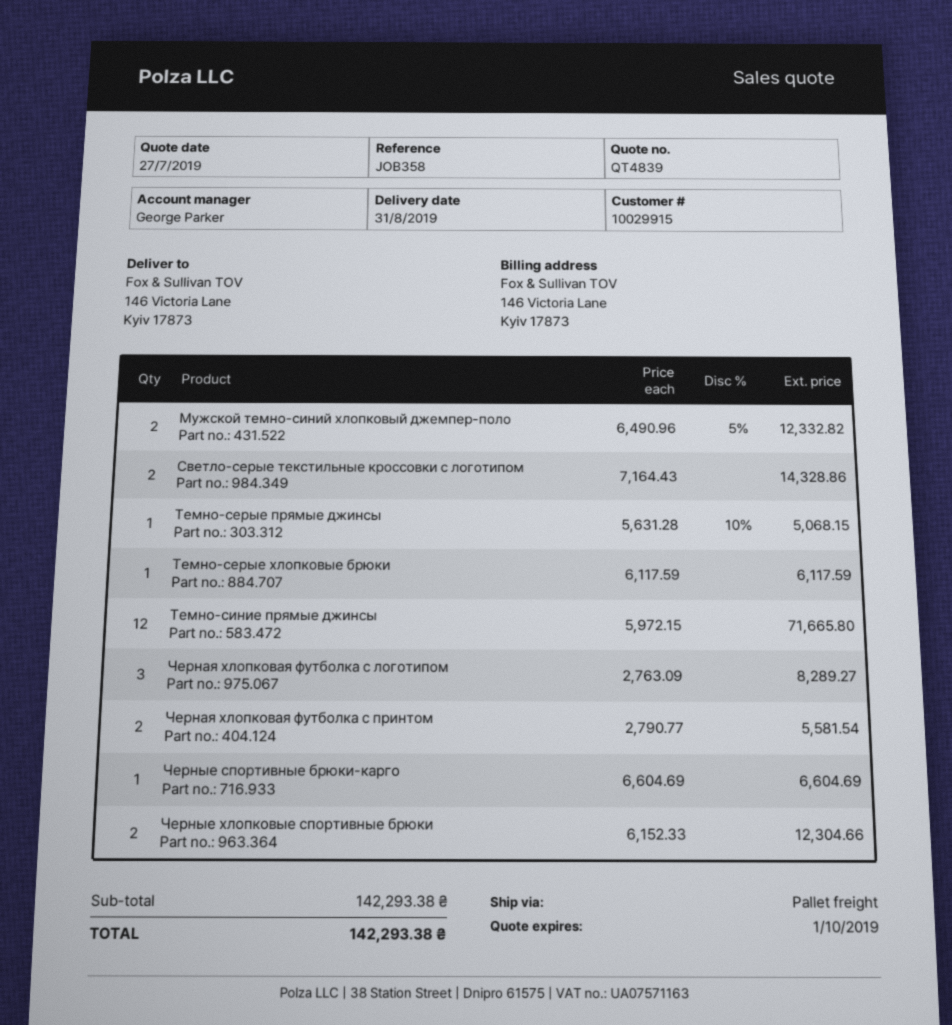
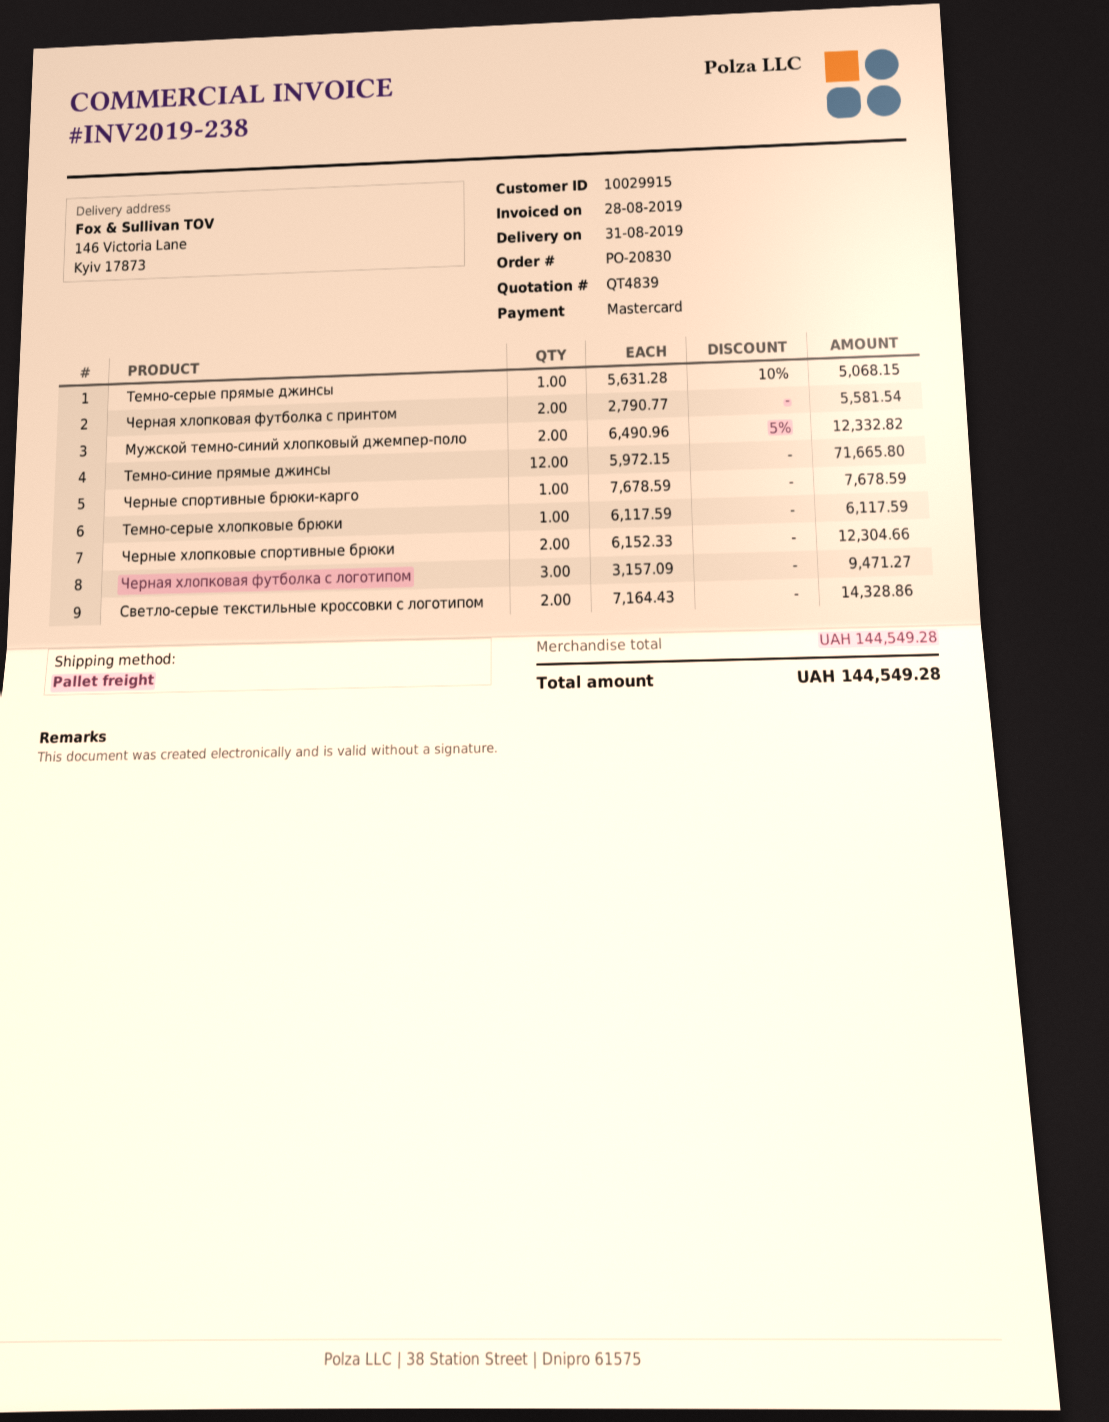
Черная хлопковая футболка с логотипом: 3 x 2763.09 = 8289.27 -> 3 x 3157.09 = 9471.27
Черные спортивные брюки-карго: 1 x 6604.69 = 6604.69 -> 1 x 7678.59 = 7678.59
subtotal: 142293.38 -> 144549.28
total: 142293.38 -> 144549.28

